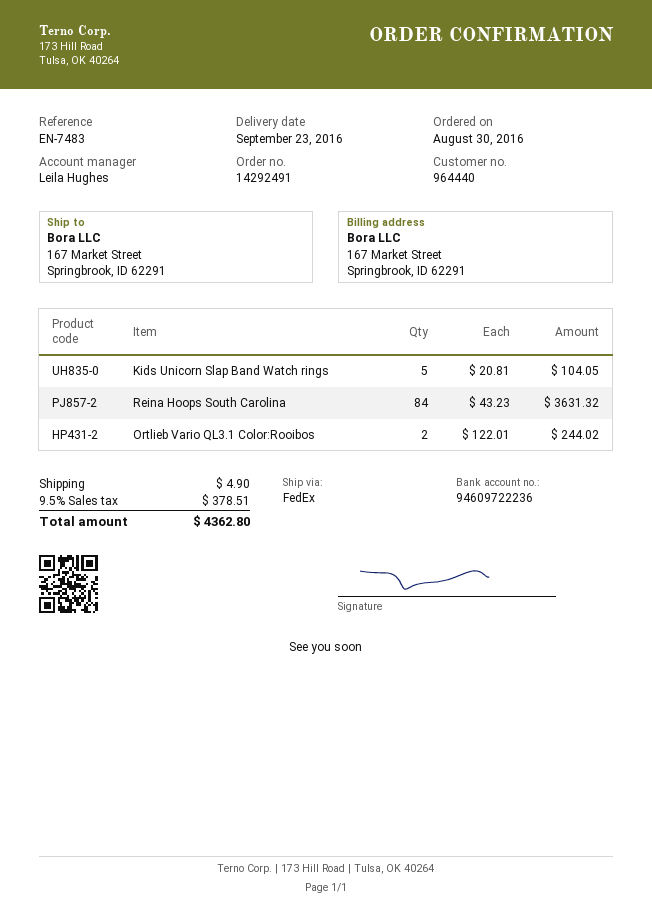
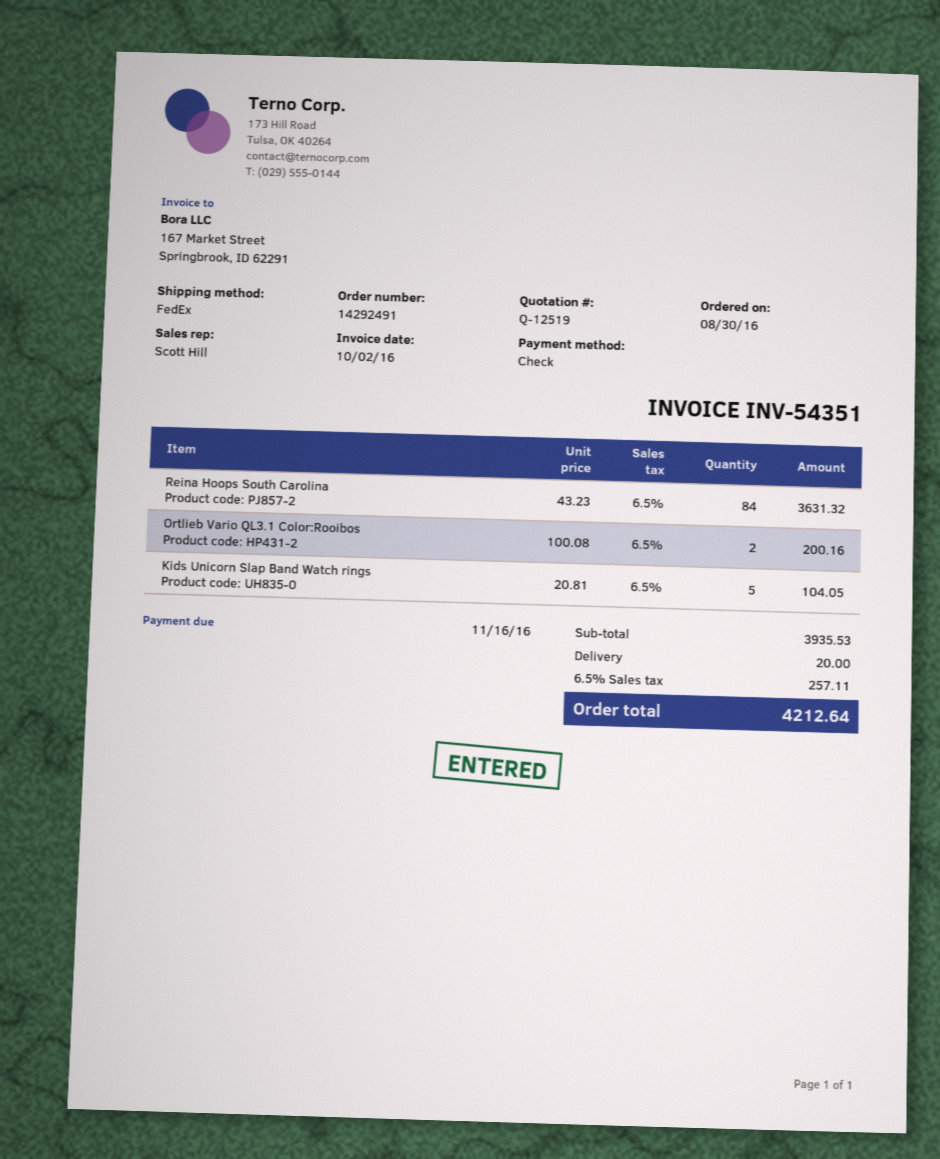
sales rep: Leila Hughes -> Scott Hill
Ortlieb Vario QL3.1 Color:Rooibos: 2 x 122.01 = 244.02 -> 2 x 100.08 = 200.16
shipping: 4.90 -> 20.00
tax: 9.5% = 378.51 -> 6.5% = 257.11
total: 4362.80 -> 4212.64

